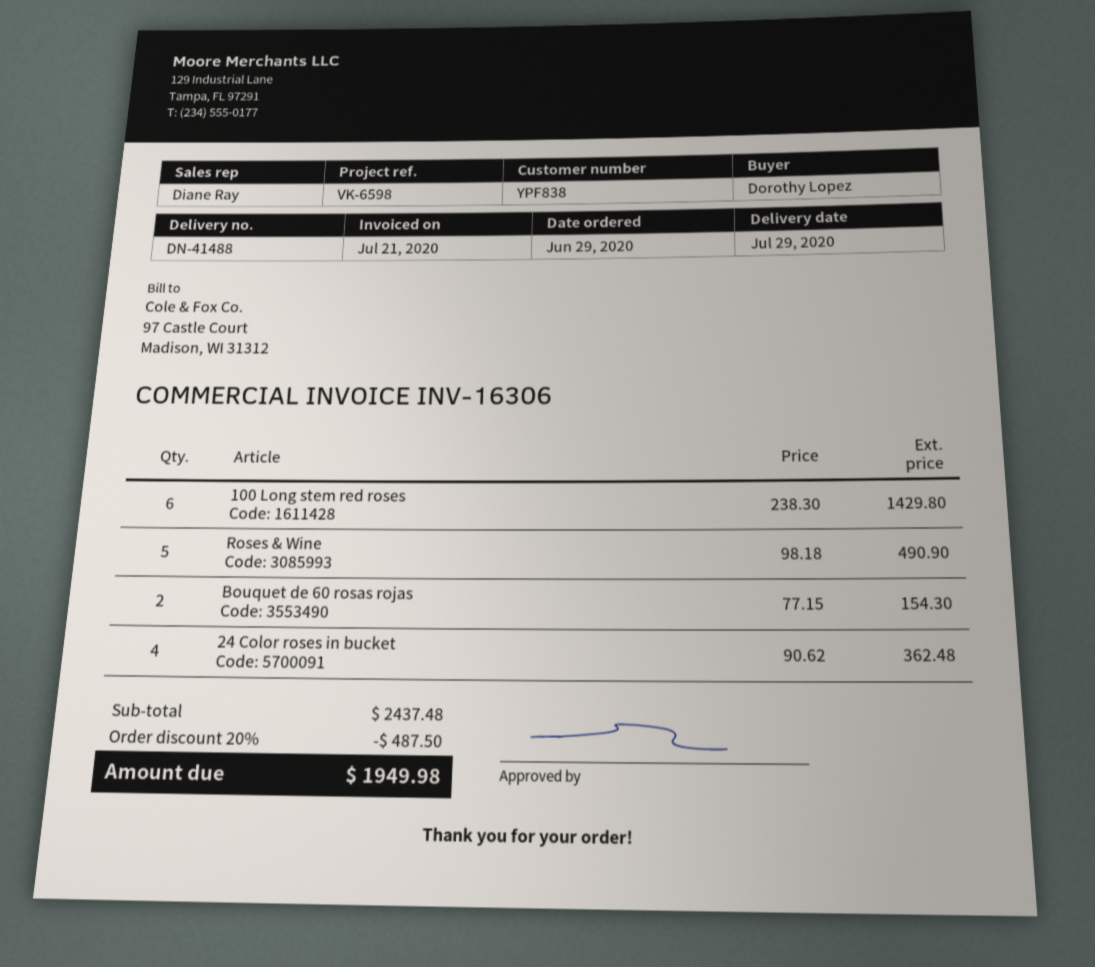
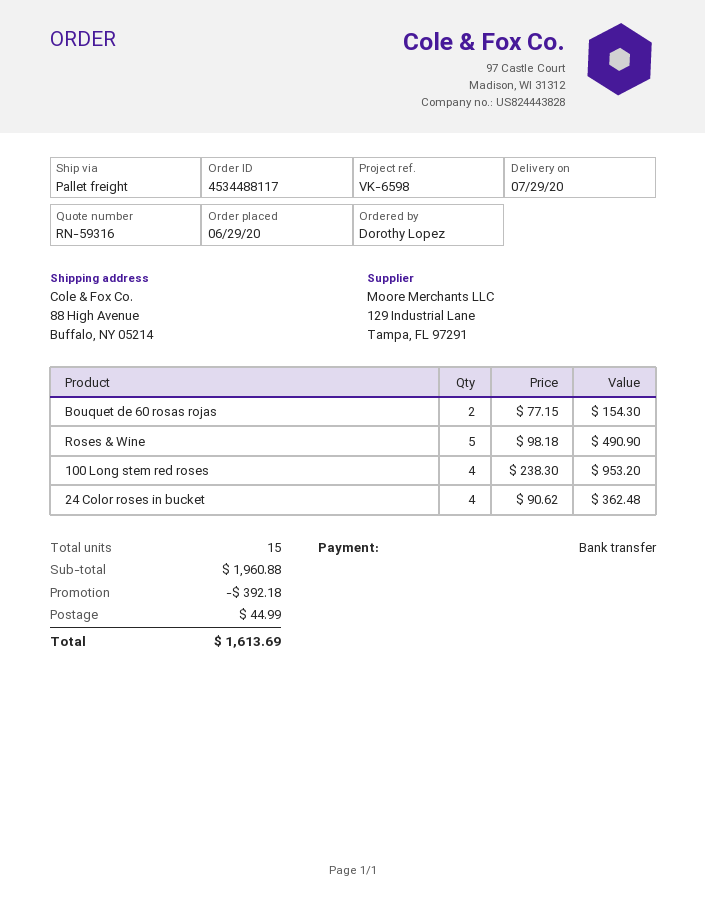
100 Long stem red roses: 6 x 238.30 = 1429.80 -> 4 x 238.30 = 953.20
subtotal: 2437.48 -> 1960.88
discount: 487.50 -> 392.18
shipping: none -> 44.99
total: 1949.98 -> 1613.69

